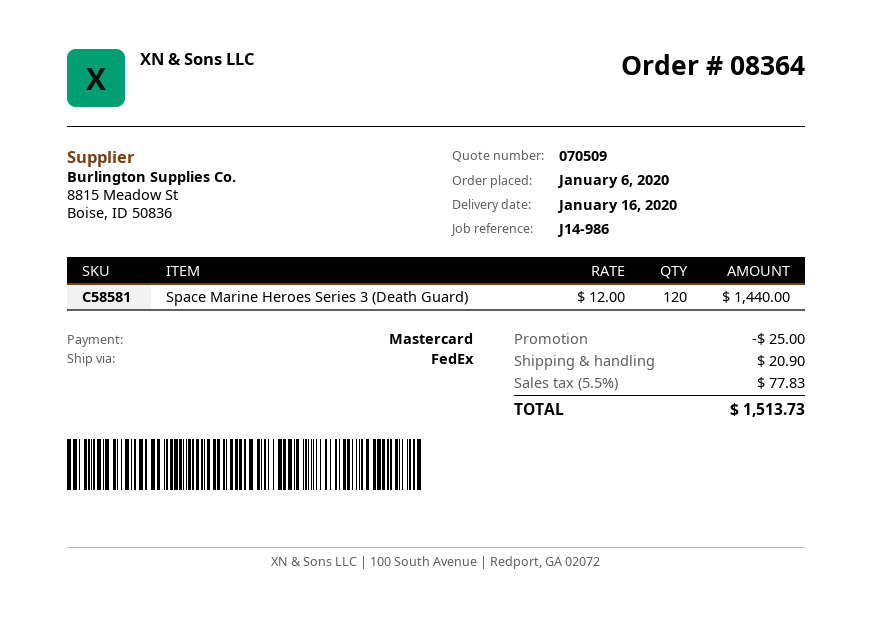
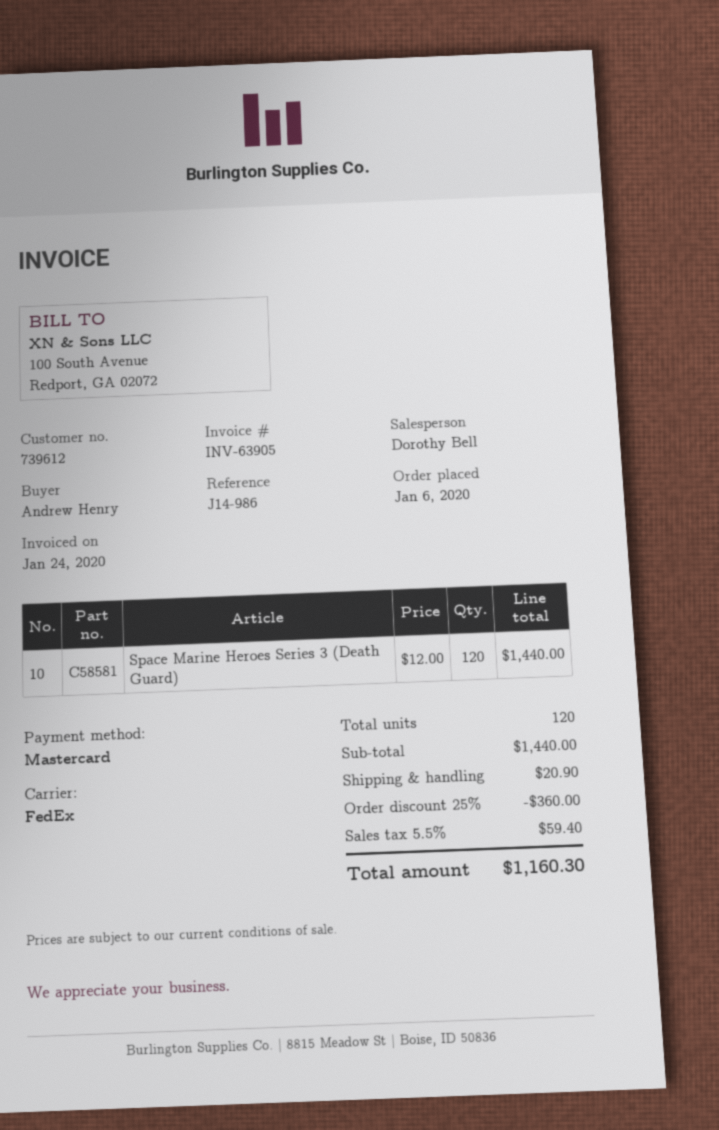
discount: 25.00 -> 360.00
tax: 5.5% = 77.83 -> 5.5% = 59.40
total: 1513.73 -> 1160.30

